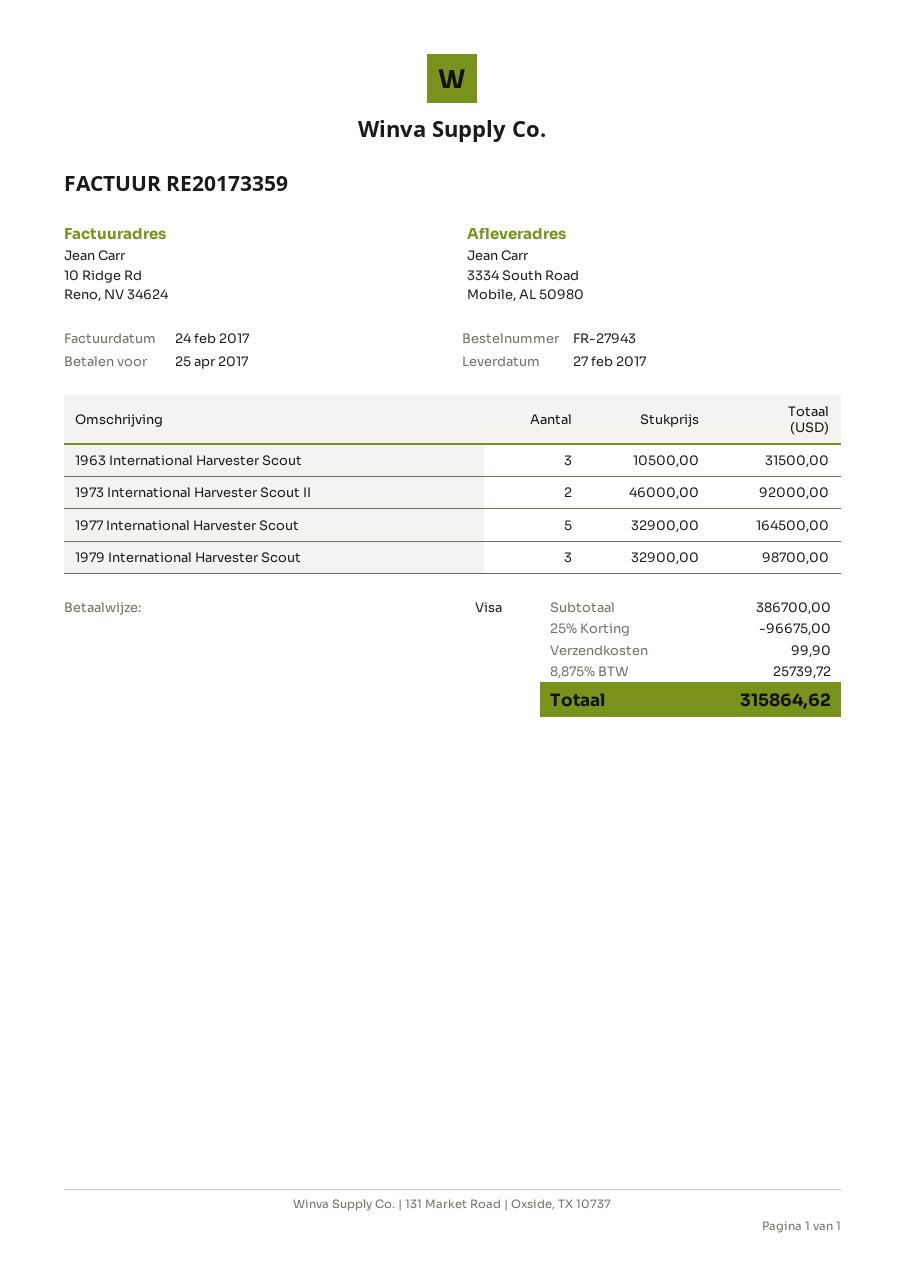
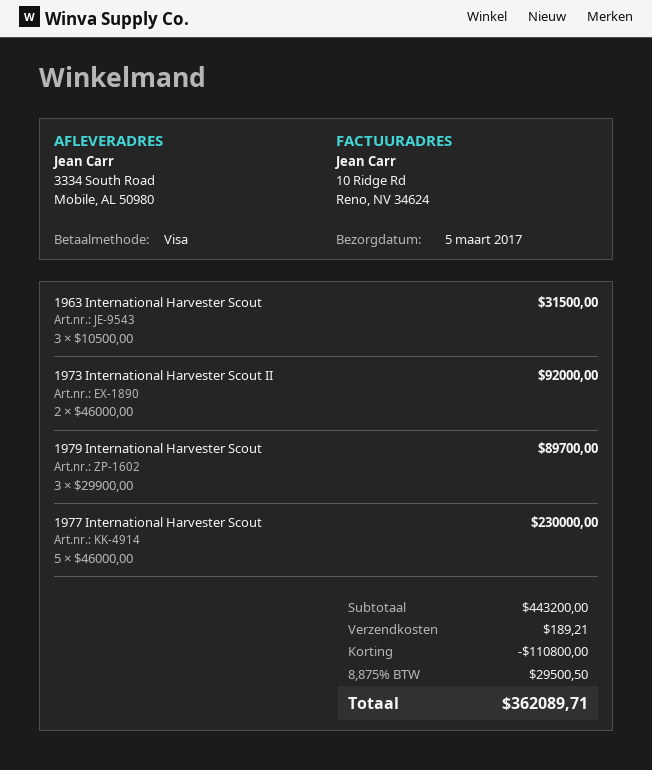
delivery date: 2017-02-27 -> 2017-03-05
1977 International Harvester Scout: 5 x 32900.00 = 164500.00 -> 5 x 46000.00 = 230000.00
1979 International Harvester Scout: 3 x 32900.00 = 98700.00 -> 3 x 29900.00 = 89700.00
subtotal: 386700.00 -> 443200.00
discount: 96675.00 -> 110800.00
shipping: 99.90 -> 189.21
tax: 8.875% = 25739.72 -> 8.875% = 29500.50
total: 315864.62 -> 362089.71

